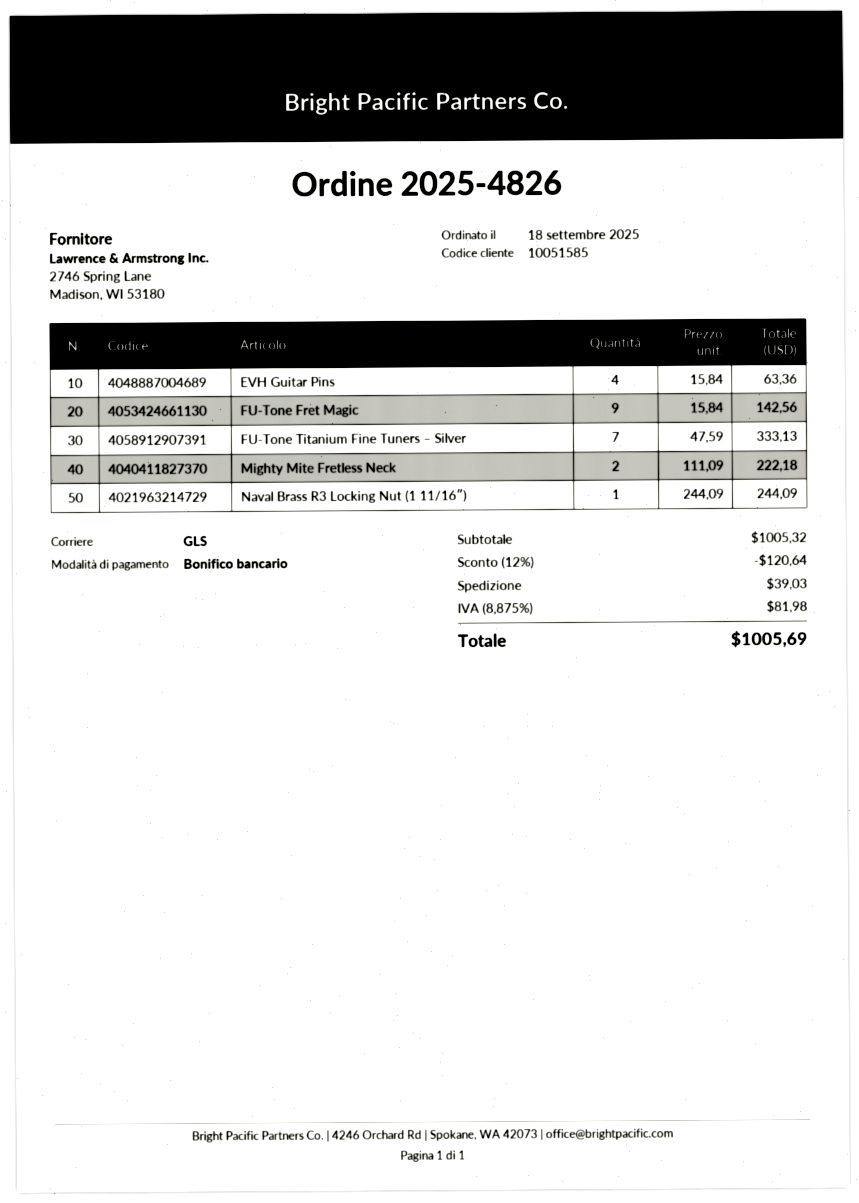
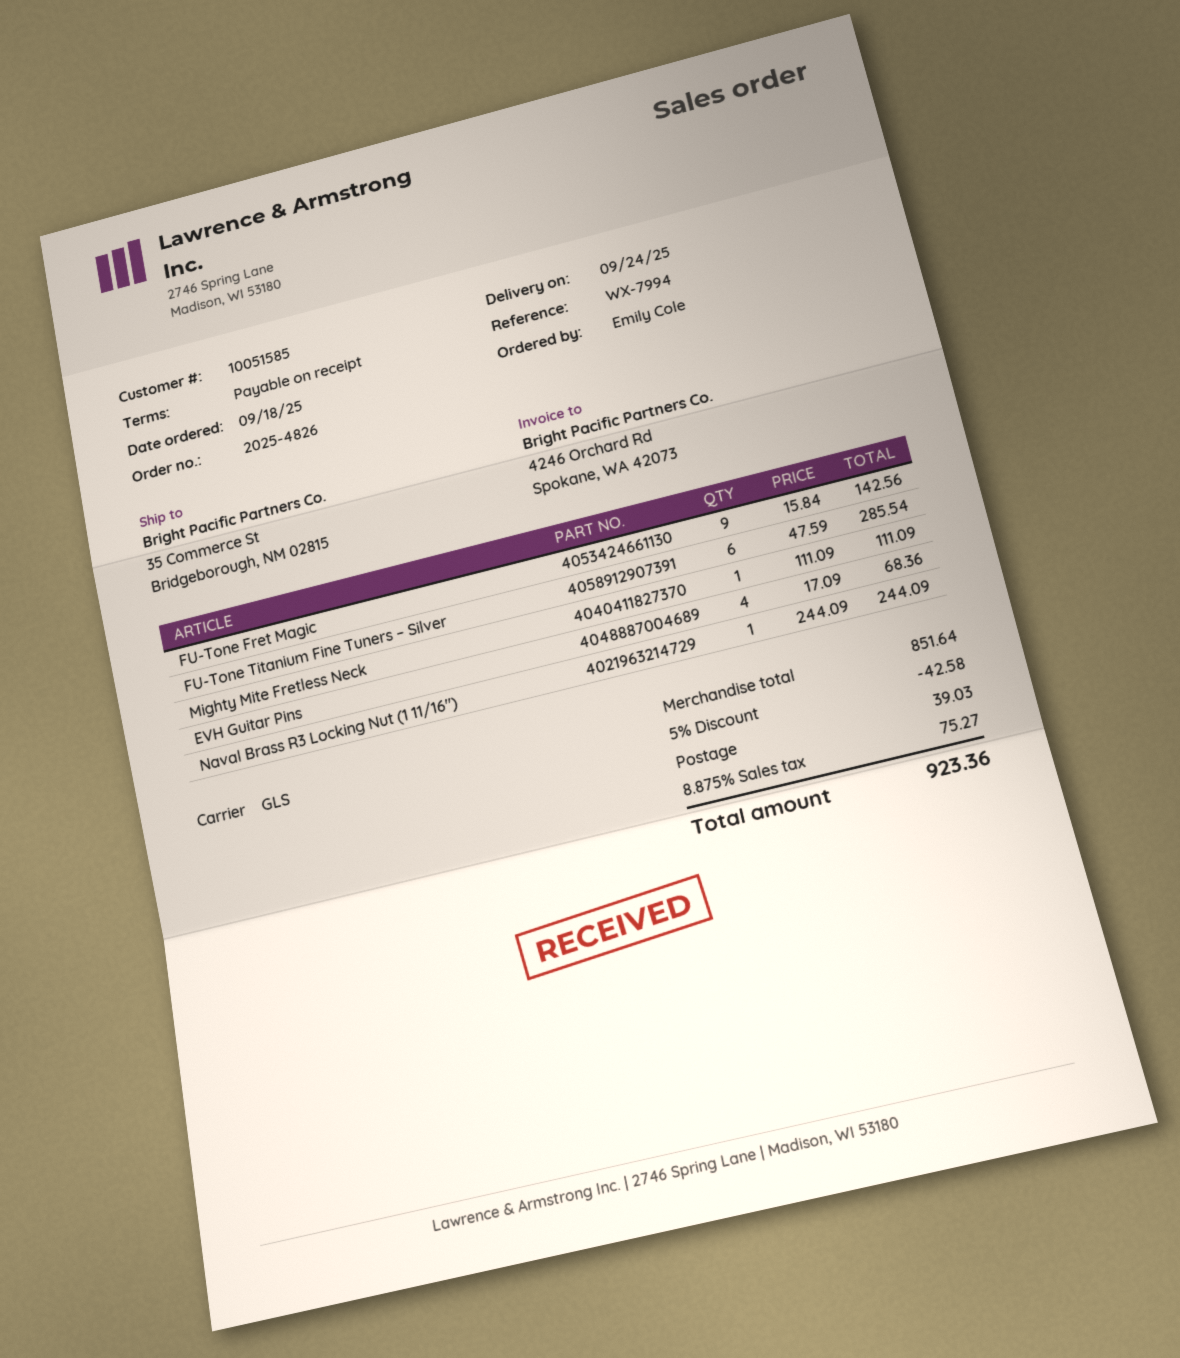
EVH Guitar Pins: 4 x 15.84 = 63.36 -> 4 x 17.09 = 68.36
FU-Tone Titanium Fine Tuners – Silver: 7 x 47.59 = 333.13 -> 6 x 47.59 = 285.54
Mighty Mite Fretless Neck: 2 x 111.09 = 222.18 -> 1 x 111.09 = 111.09
subtotal: 1005.32 -> 851.64
discount: 12% = 120.64 -> 5% = 42.58
tax: 8.875% = 81.98 -> 8.875% = 75.27
total: 1005.69 -> 923.36

